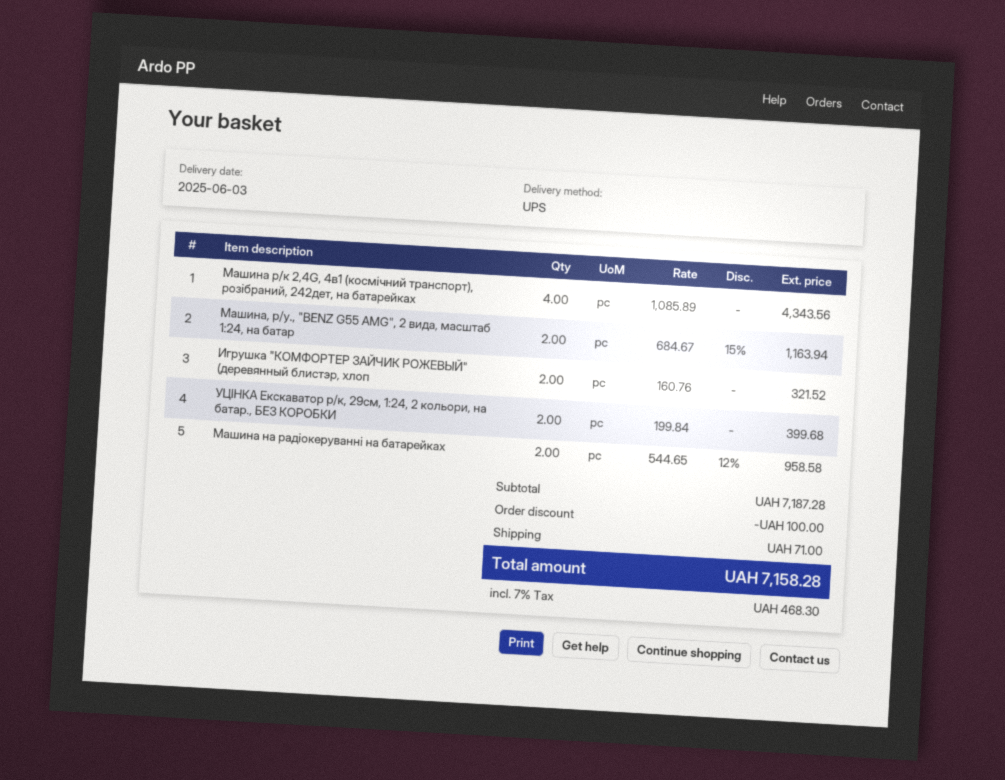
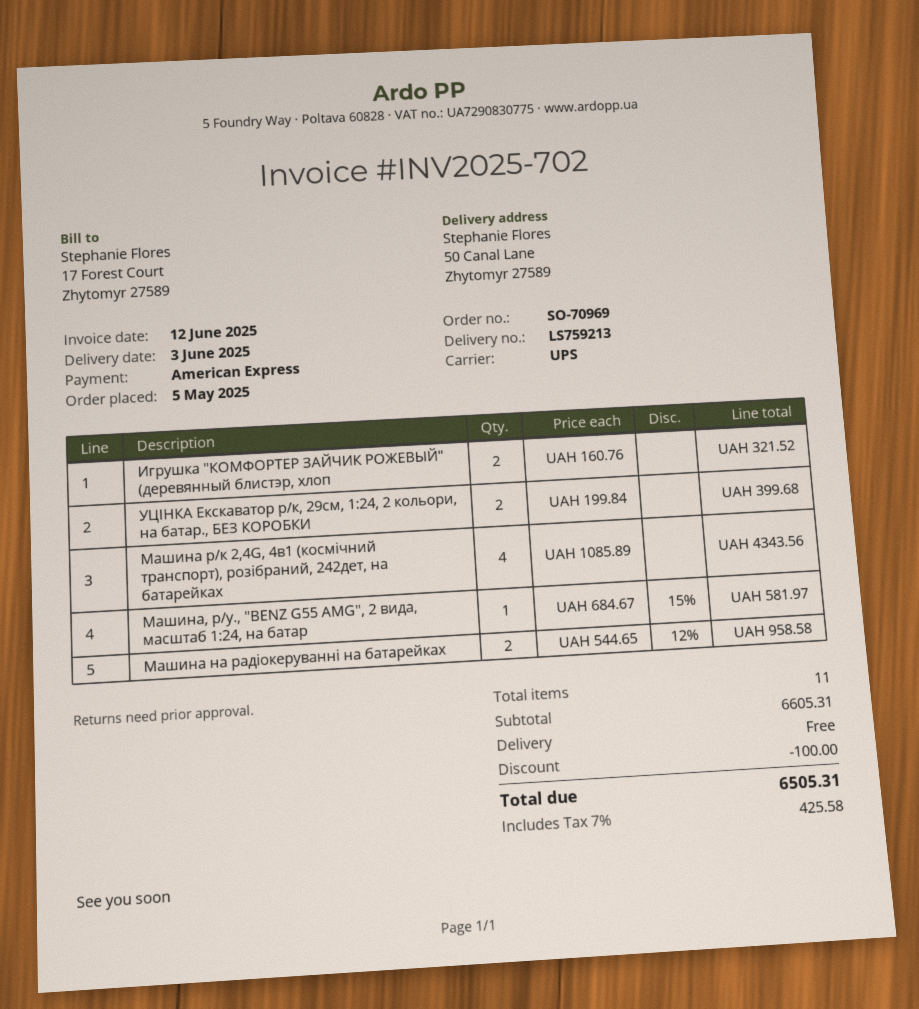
Машина, р/у., "BENZ G55 AMG", 2 вида, масштаб 1:24, на батар: 2 x 684.67 - 15% = 1163.94 -> 1 x 684.67 - 15% = 581.97
subtotal: 7187.28 -> 6605.31
shipping: 71.00 -> 0.00
tax: 7% = 468.30 -> 7% = 425.58
total: 7158.28 -> 6505.31

